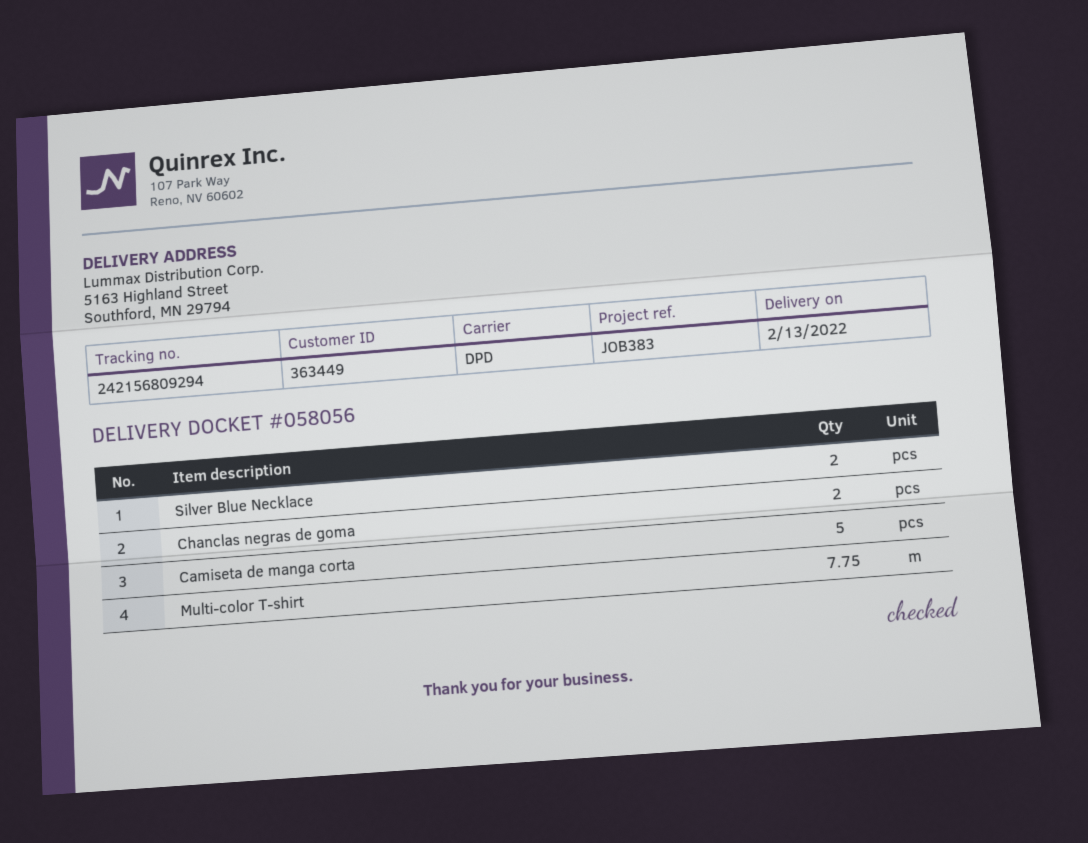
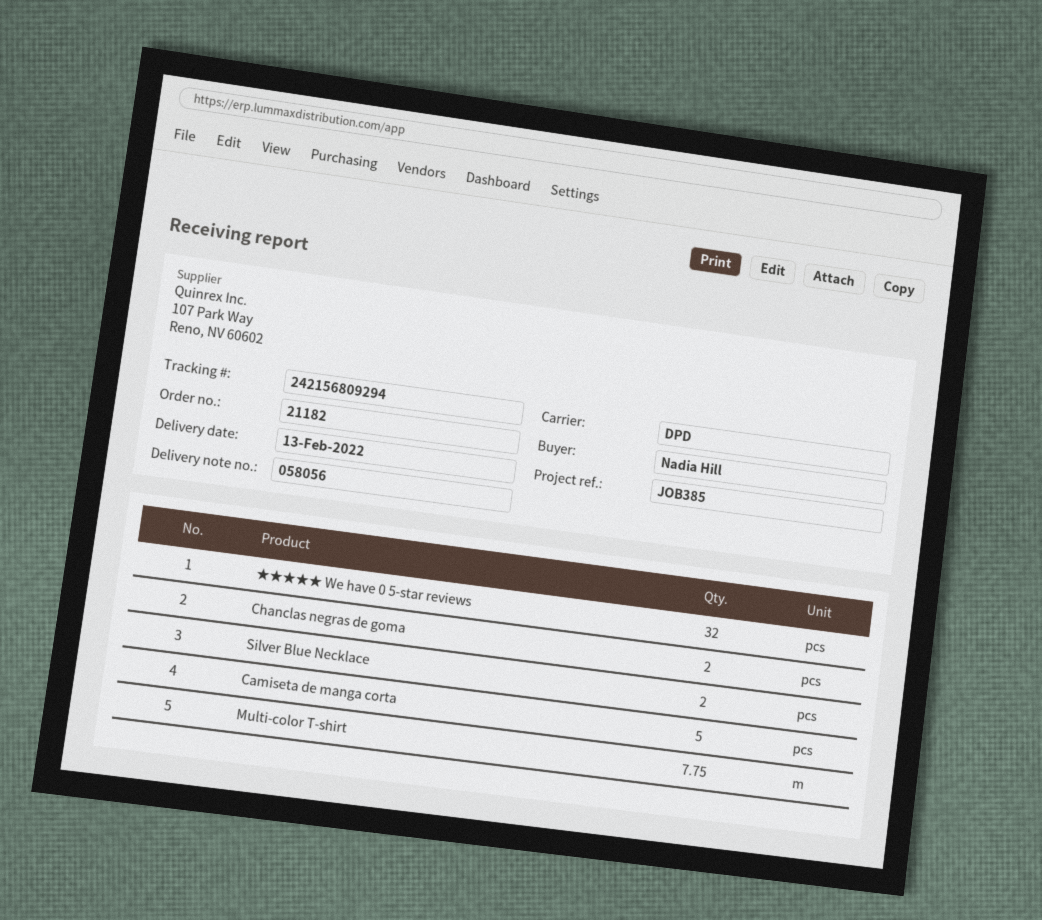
reference: JOB383 -> JOB385
★★★★★ We have 0 5-star reviews: none -> 32

